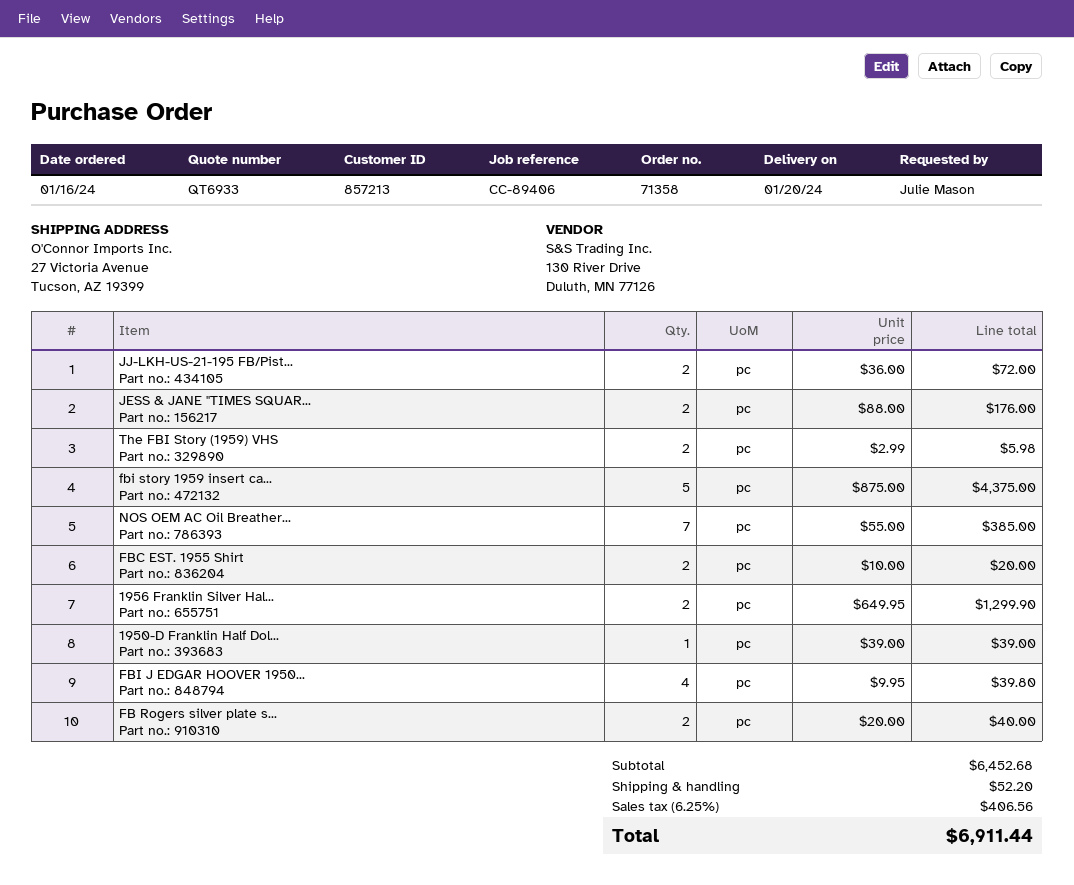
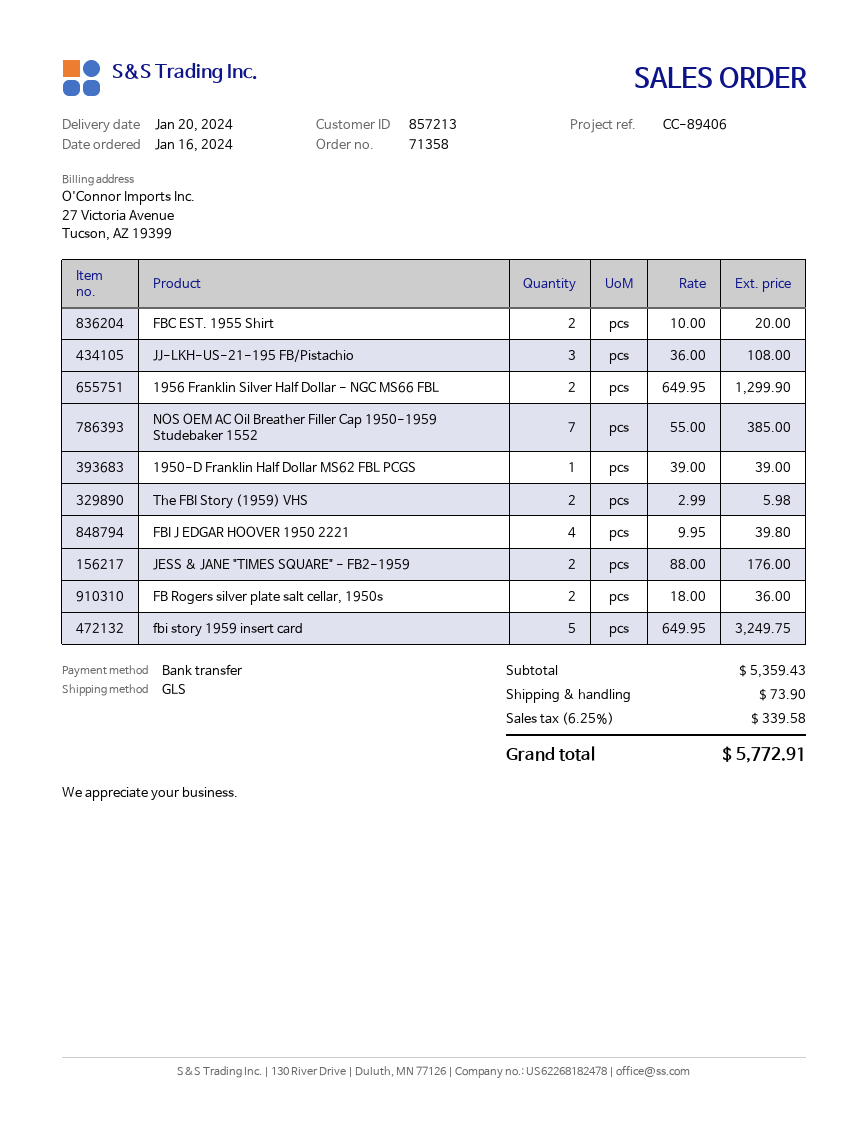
JJ-LKH-US-21-195 FB/Pist...: 2 x 36.00 = 72.00 -> 3 x 36.00 = 108.00
fbi story 1959 insert ca...: 5 x 875.00 = 4375.00 -> 5 x 649.95 = 3249.75
FB Rogers silver plate s...: 2 x 20.00 = 40.00 -> 2 x 18.00 = 36.00
subtotal: 6452.68 -> 5359.43
shipping: 52.20 -> 73.90
tax: 6.25% = 406.56 -> 6.25% = 339.58
total: 6911.44 -> 5772.91

